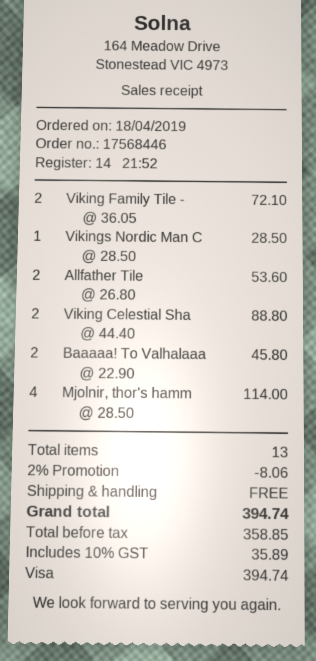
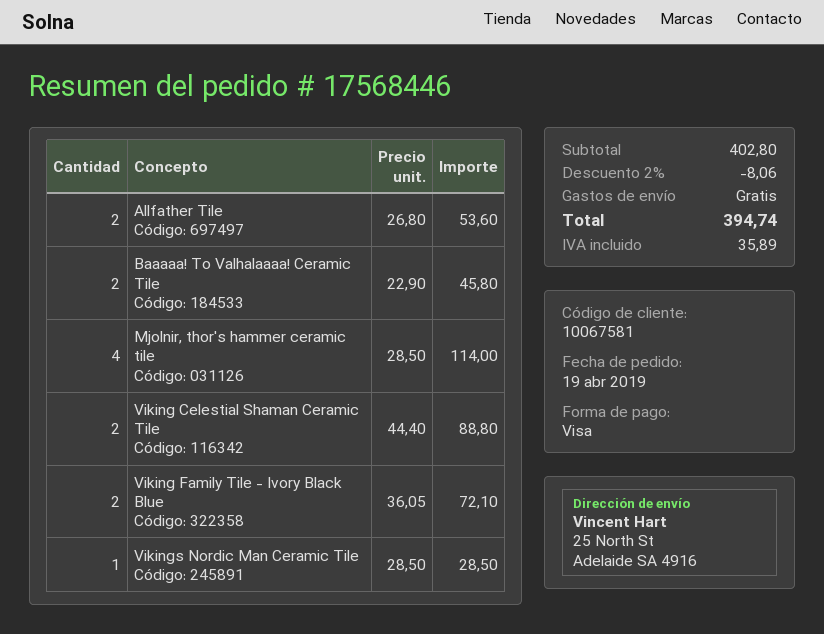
order date: 2019-04-18 -> 2019-04-19

